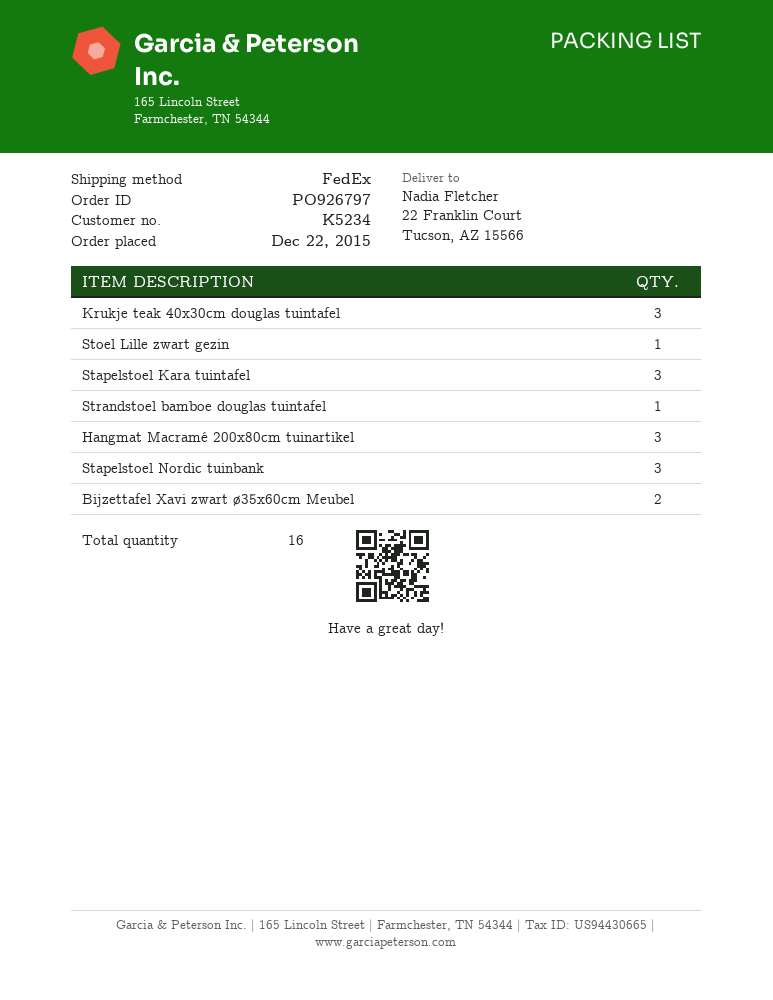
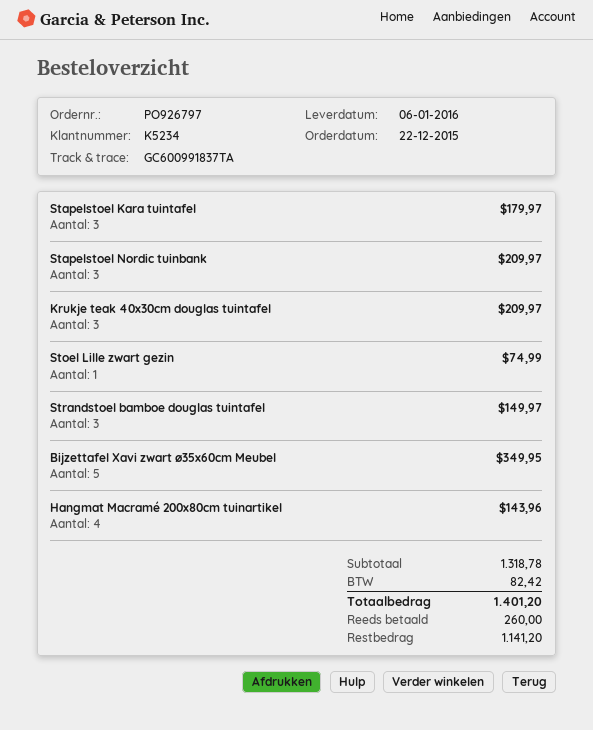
Strandstoel bamboe douglas tuintafel: 1 -> 3
Hangmat Macramé 200x80cm tuinartikel: 3 -> 4
Bijzettafel Xavi zwart ø35x60cm Meubel: 2 -> 5

